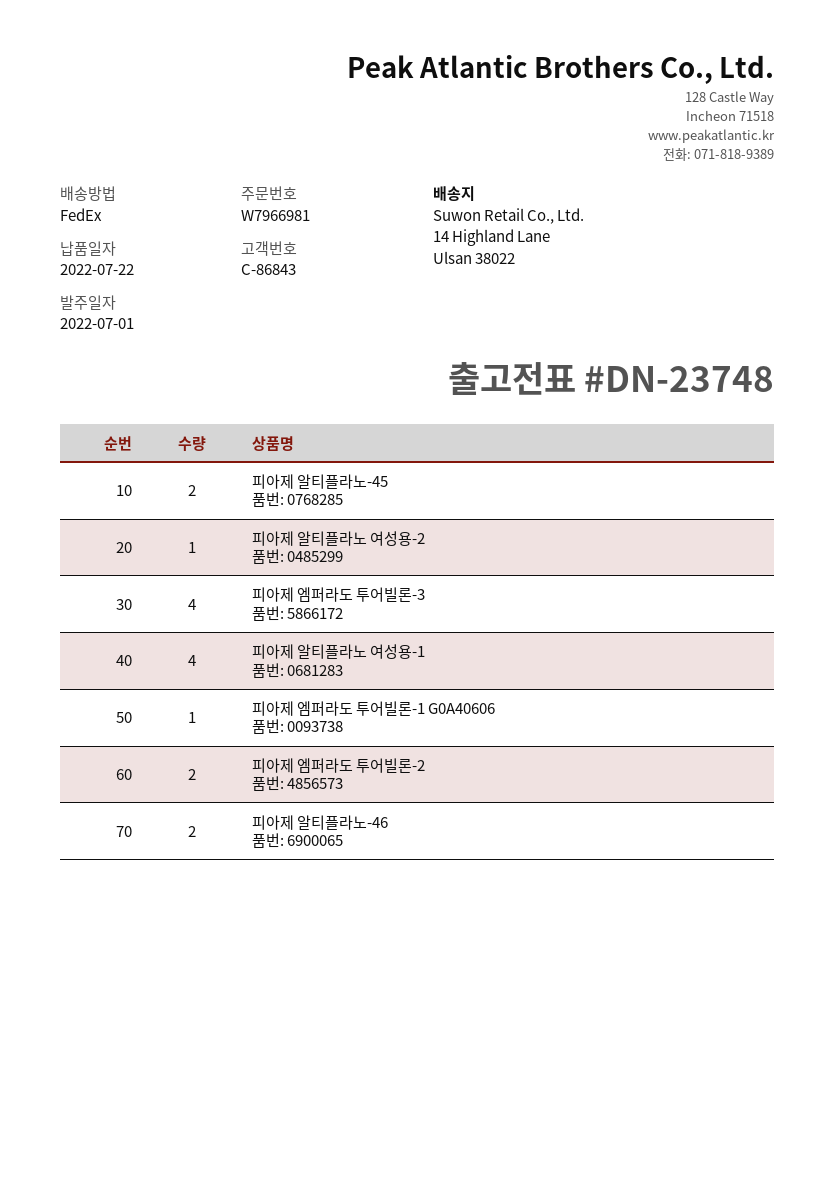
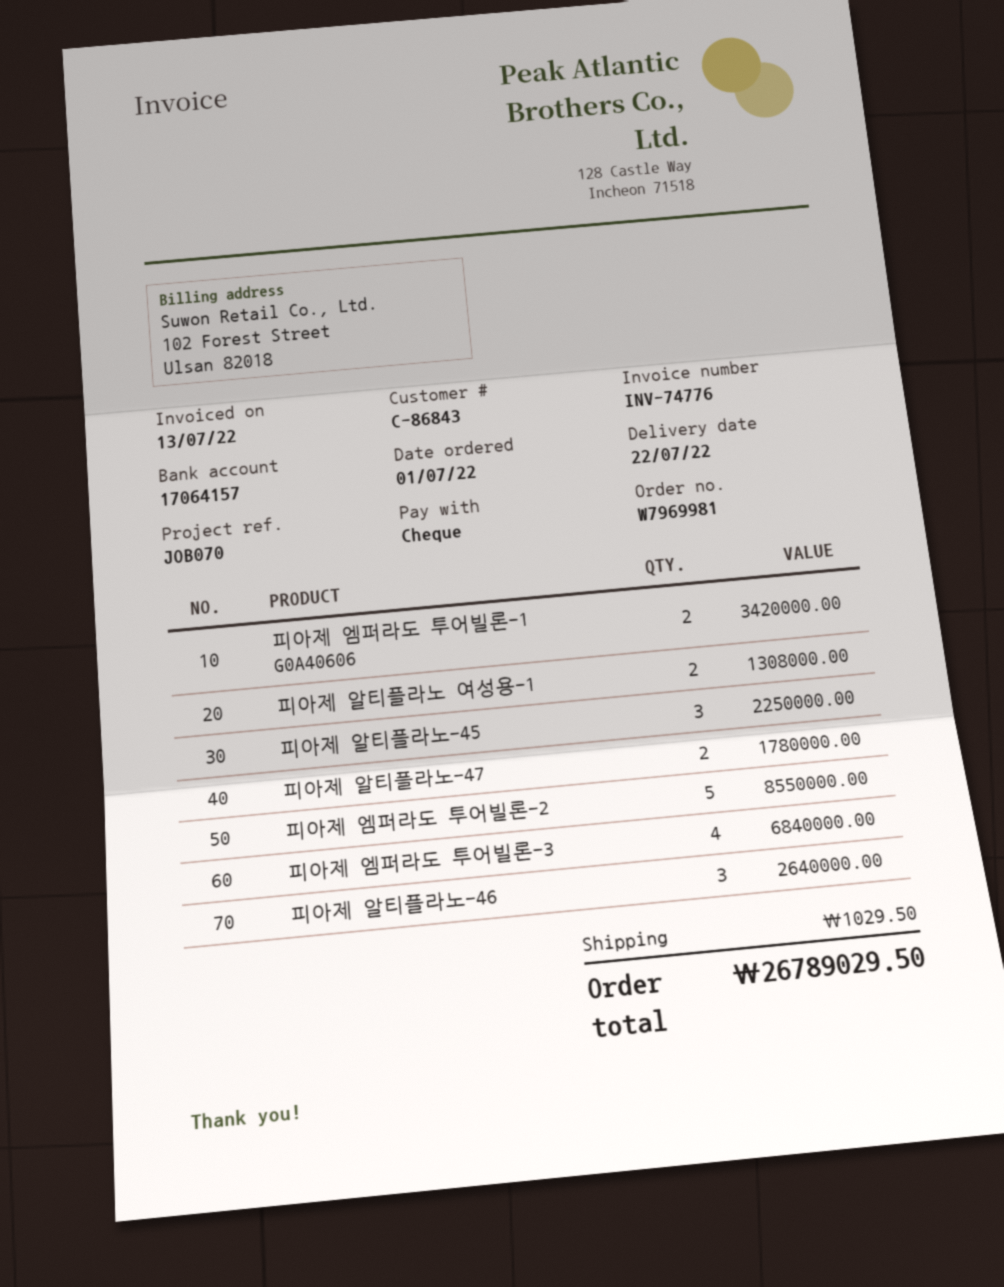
order number: W7966981 -> W7969981
피아제 알티플라노-45: 2 -> 3
피아제 알티플라노 여성용-2: 1 -> none
피아제 알티플라노 여성용-1: 4 -> 2
피아제 엠퍼라도 투어빌론-1 G0A40606: 1 -> 2
피아제 엠퍼라도 투어빌론-2: 2 -> 5
피아제 알티플라노-46: 2 -> 3
피아제 알티플라노-47: none -> 2

